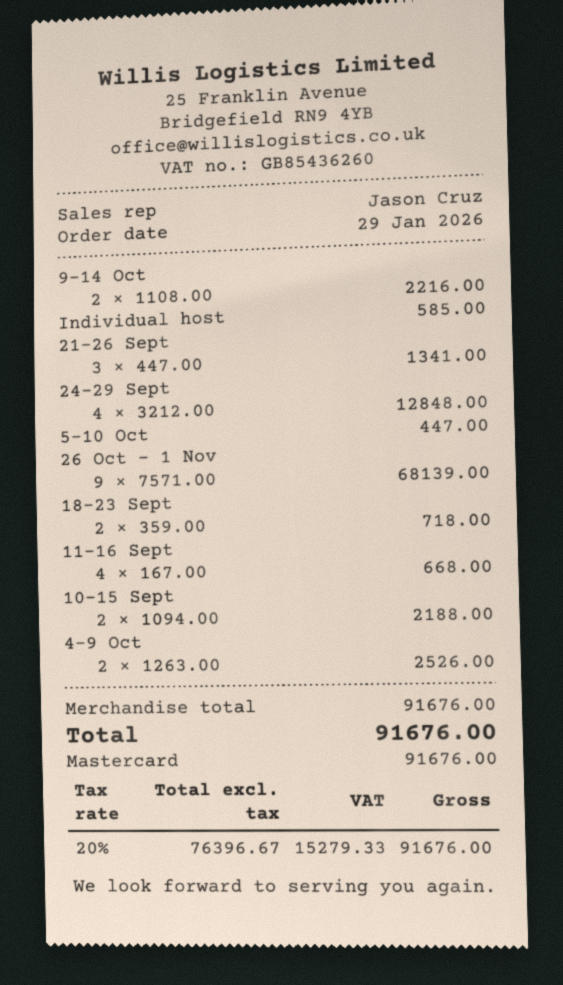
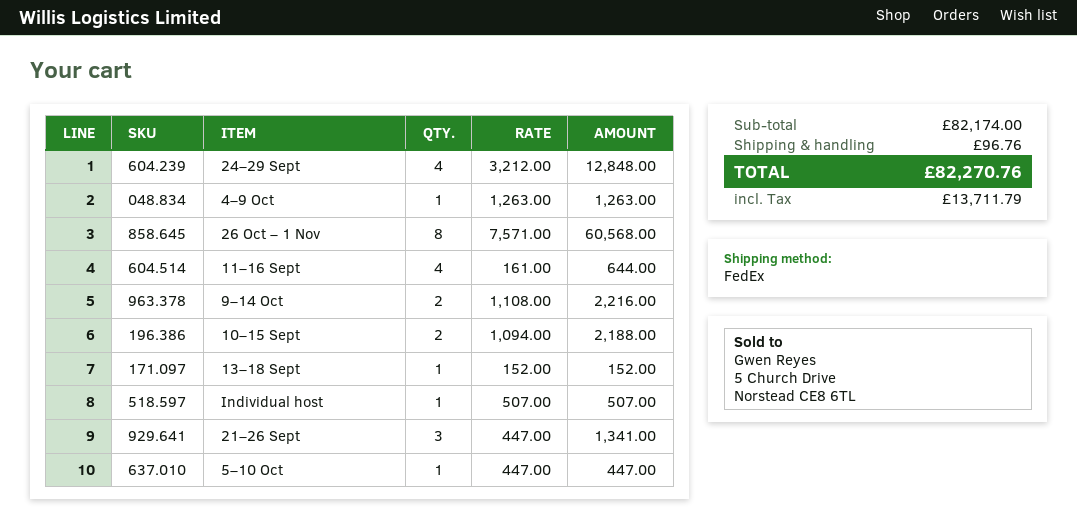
Individual host: 1 x 585.00 = 585.00 -> 1 x 507.00 = 507.00
26 Oct – 1 Nov: 9 x 7571.00 = 68139.00 -> 8 x 7571.00 = 60568.00
18–23 Sept: 2 x 359.00 = 718.00 -> none
11–16 Sept: 4 x 167.00 = 668.00 -> 4 x 161.00 = 644.00
4–9 Oct: 2 x 1263.00 = 2526.00 -> 1 x 1263.00 = 1263.00
13–18 Sept: none -> 1 x 152.00 = 152.00
subtotal: 91676.00 -> 82174.00
shipping: none -> 96.76
tax: 15279.33 -> 13711.79
total: 91676.00 -> 82270.76

